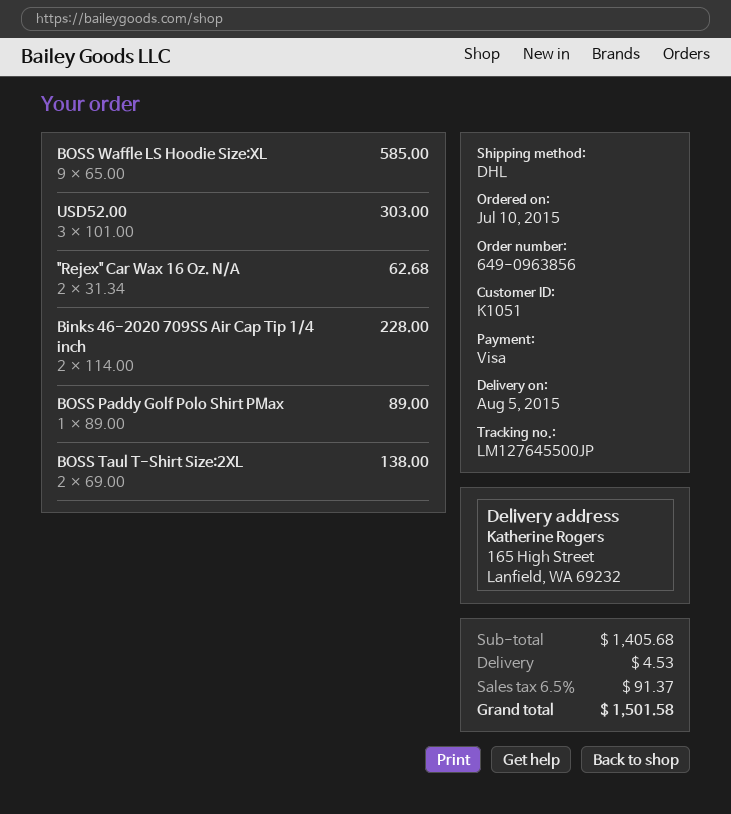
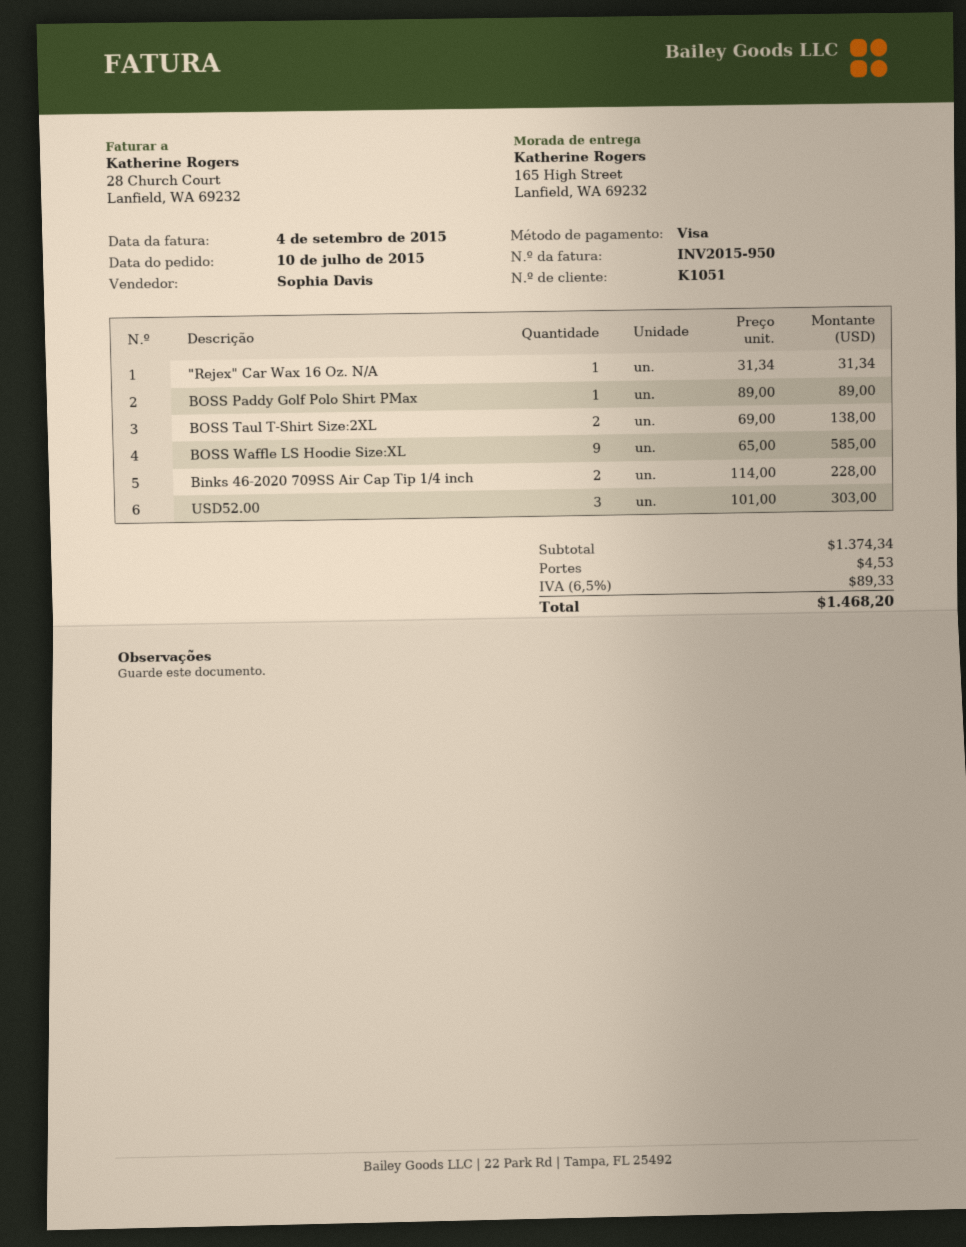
"Rejex" Car Wax 16 Oz. N/A: 2 x 31.34 = 62.68 -> 1 x 31.34 = 31.34
subtotal: 1405.68 -> 1374.34
tax: 6.5% = 91.37 -> 6.5% = 89.33
total: 1501.58 -> 1468.20

